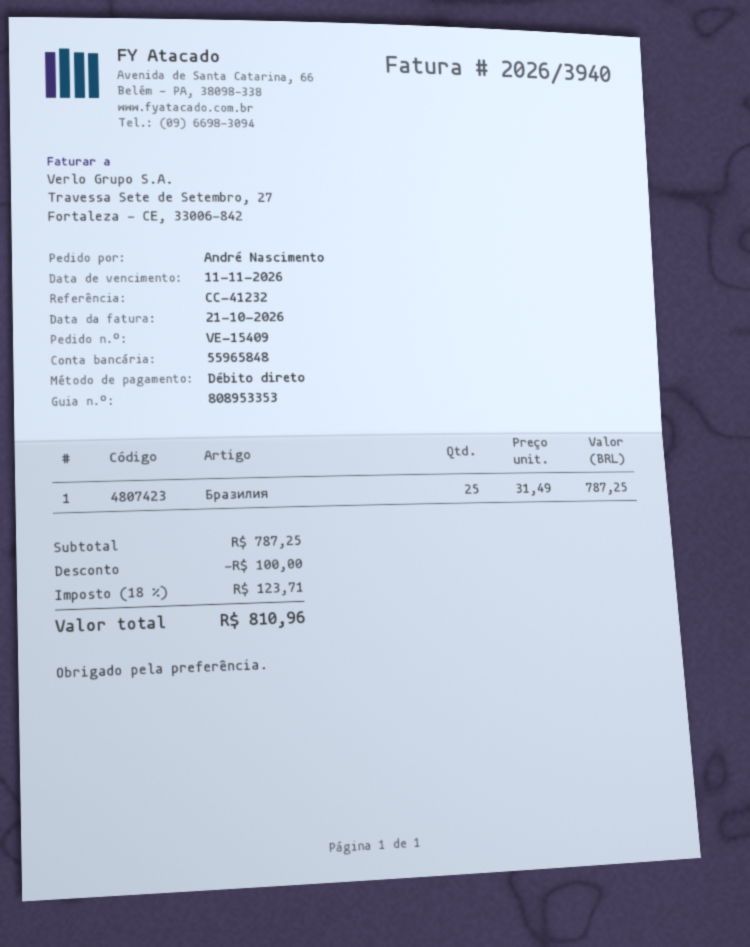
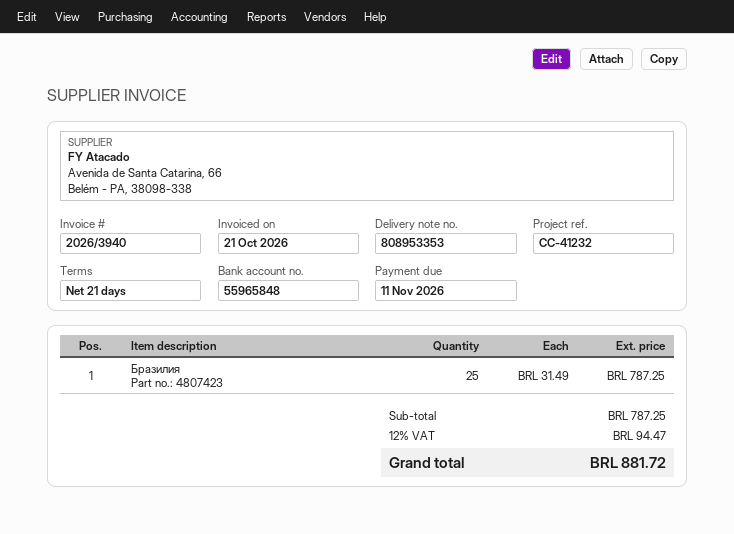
discount: 100.00 -> none
tax: 18% = 123.71 -> 12% = 94.47
total: 810.96 -> 881.72

